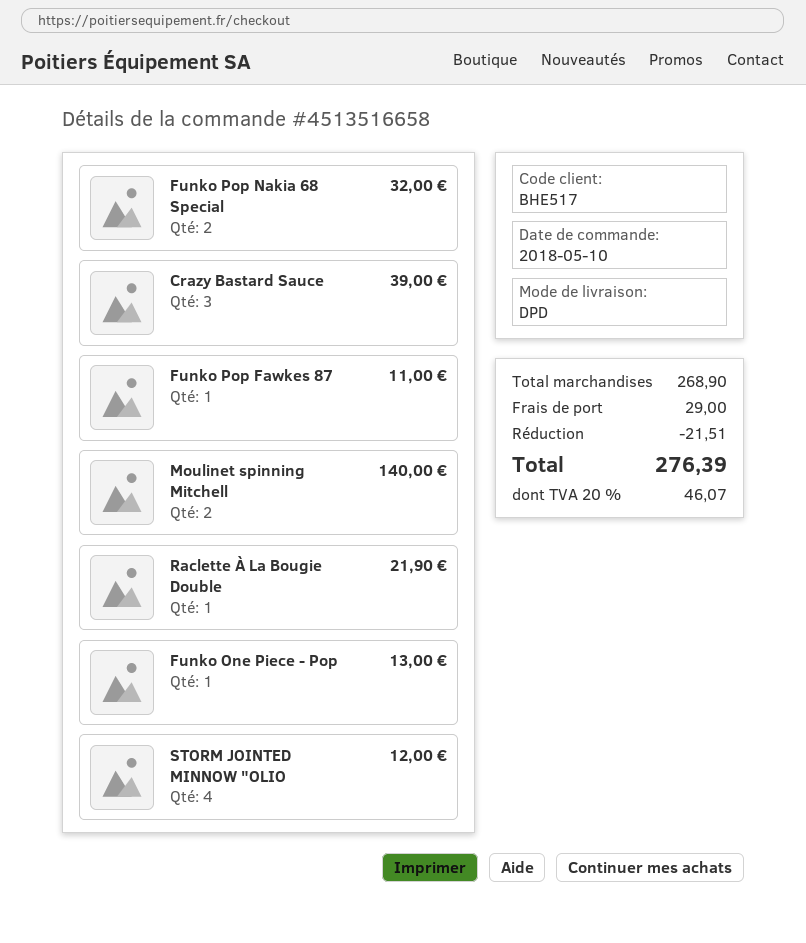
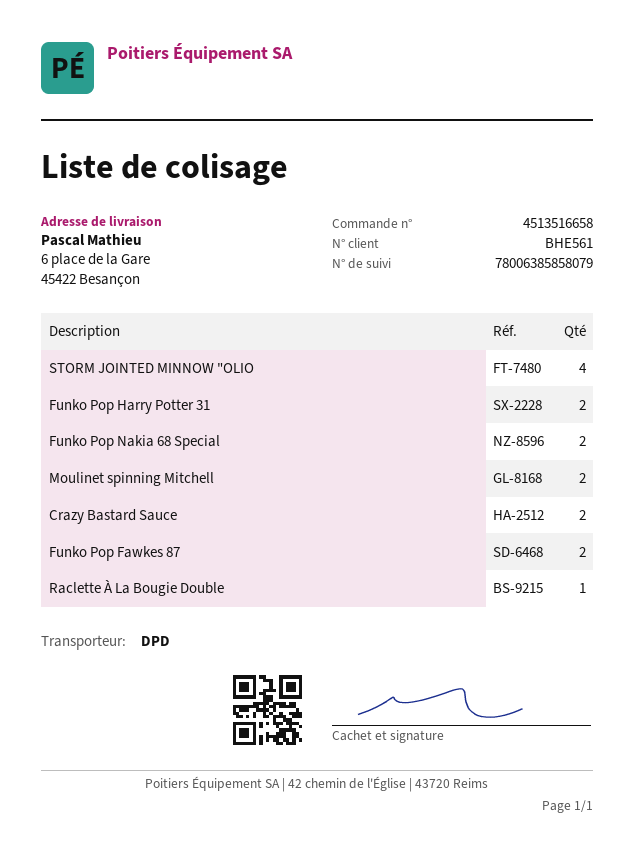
customer number: BHE517 -> BHE561
Crazy Bastard Sauce: 3 -> 2
Funko Pop Fawkes 87: 1 -> 2
Funko One Piece - Pop: 1 -> none
Funko Pop Harry Potter 31: none -> 2

